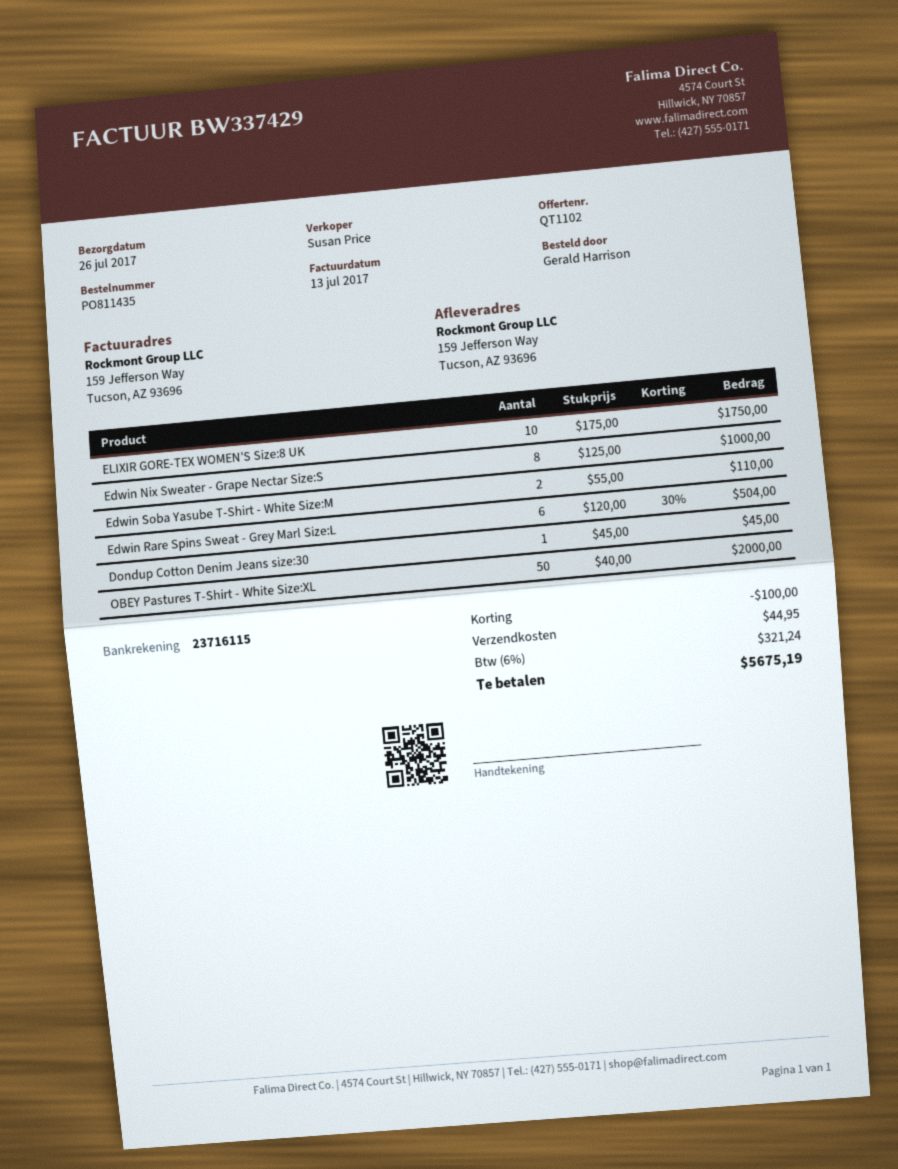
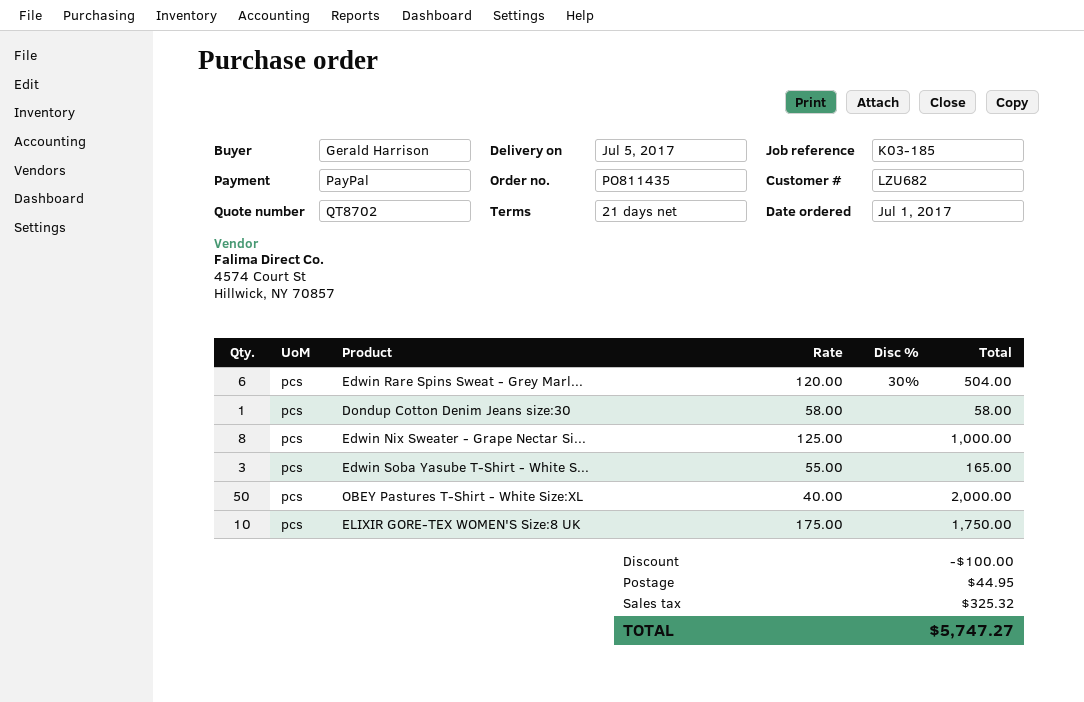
quote number: QT1102 -> QT8702
delivery date: 2017-07-26 -> 2017-07-05
Edwin Soba Yasube T-Shirt - White Size:M: 2 x 55.00 = 110.00 -> 3 x 55.00 = 165.00
Dondup Cotton Denim Jeans size:30: 1 x 45.00 = 45.00 -> 1 x 58.00 = 58.00
tax: 321.24 -> 325.32
total: 5675.19 -> 5747.27

